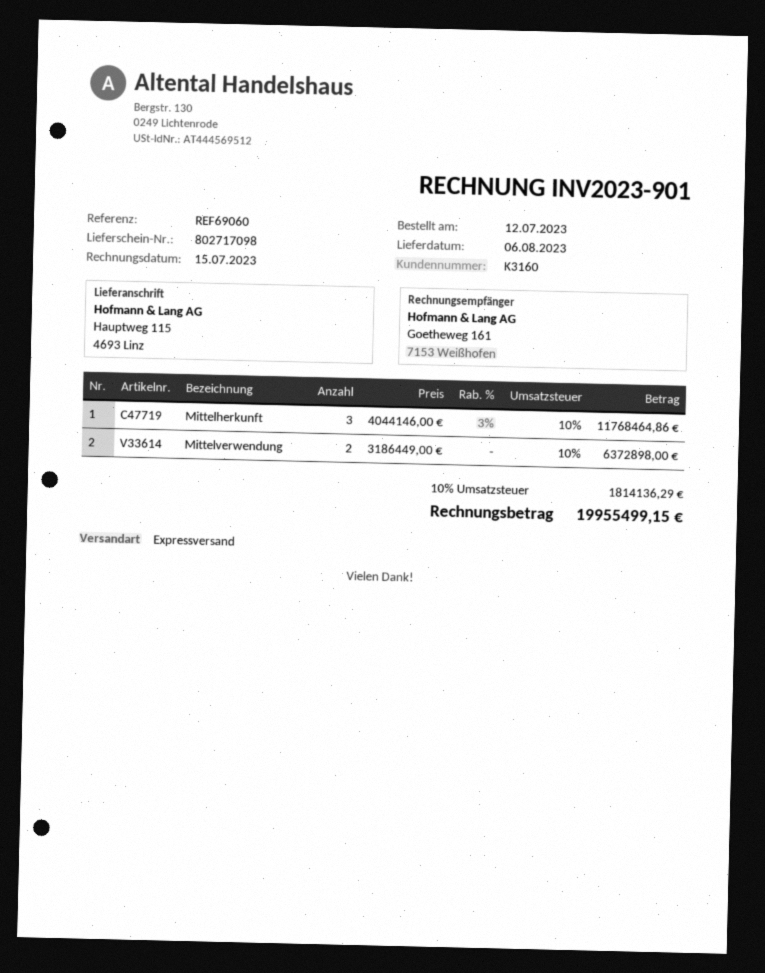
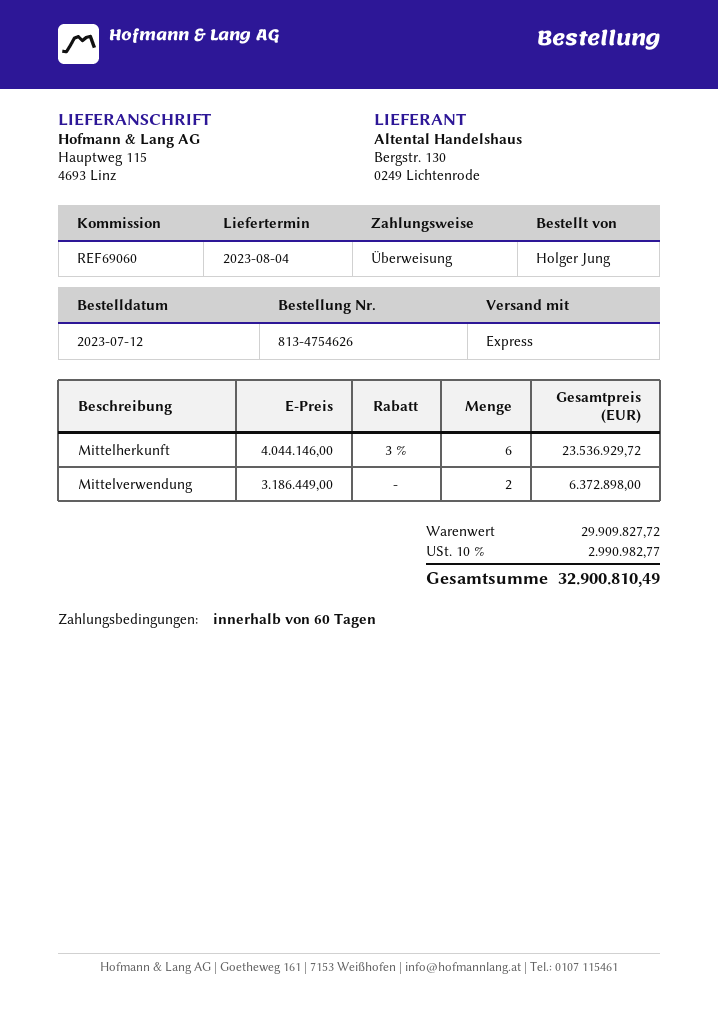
delivery date: 2023-08-06 -> 2023-08-04
Mittelherkunft: 3 x 4044146.00 - 3% = 11768464.86 -> 6 x 4044146.00 - 3% = 23536929.72
tax: 10% = 1814136.29 -> 10% = 2990982.77
total: 19955499.15 -> 32900810.49

